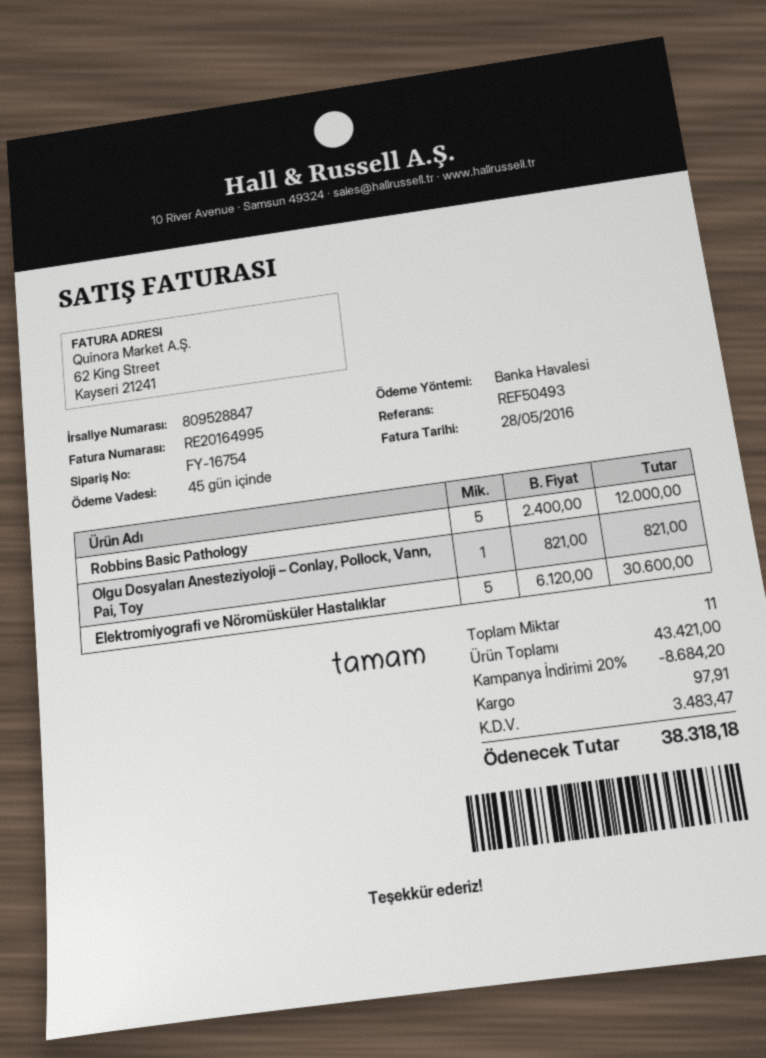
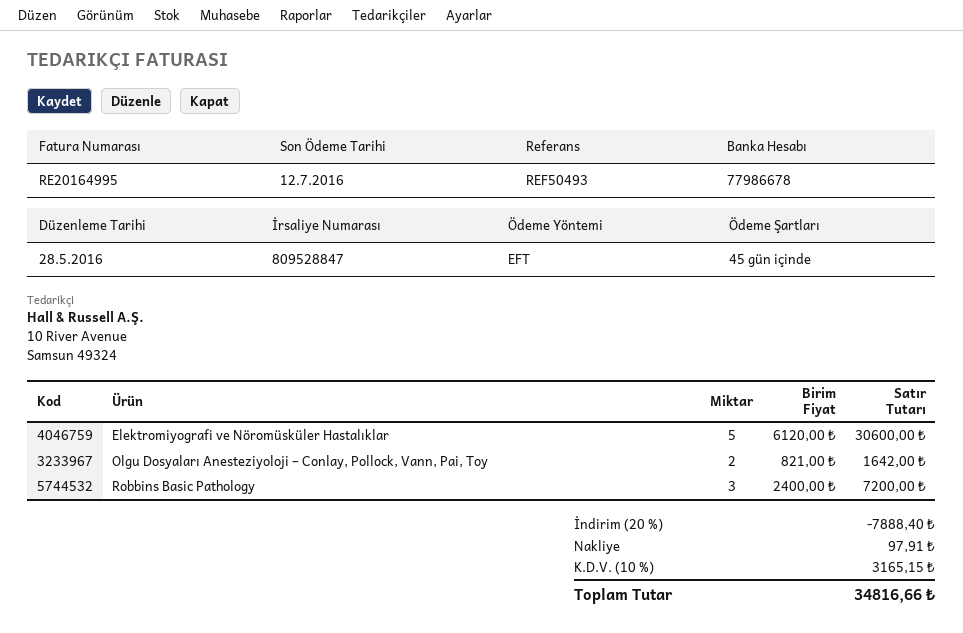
Robbins Basic Pathology: 5 x 2400.00 = 12000.00 -> 3 x 2400.00 = 7200.00
Olgu Dosyaları Anesteziyoloji – Conlay, Pollock, Vann, Pai, Toy: 1 x 821.00 = 821.00 -> 2 x 821.00 = 1642.00
discount: 20% = 8684.20 -> 20% = 7888.40
tax: 3483.47 -> 3165.15
total: 38318.18 -> 34816.66

